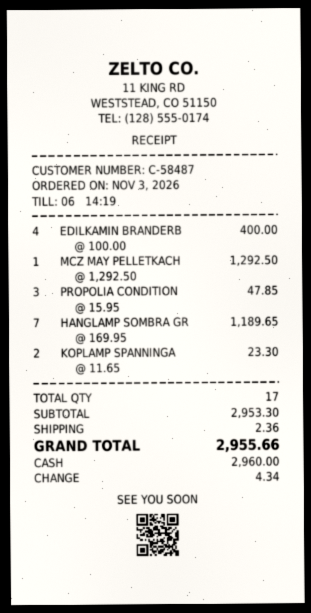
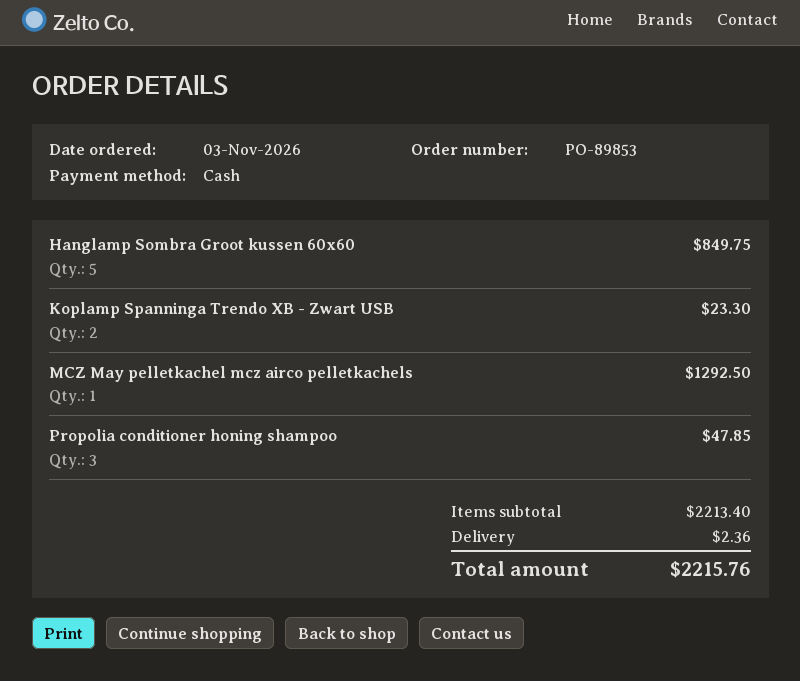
EDILKAMIN BRANDERB: 4 for 400.00 -> none
HANGLAMP SOMBRA GR: 7 for 1189.65 -> 5 for 849.75
subtotal: 2953.30 -> 2213.40
total: 2955.66 -> 2215.76

